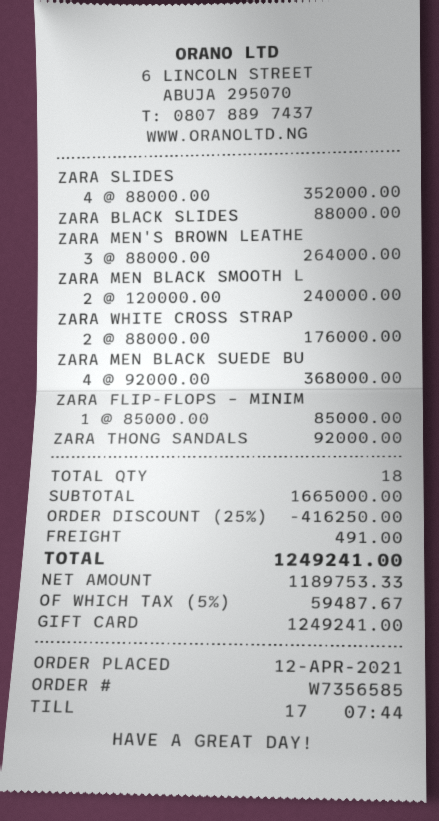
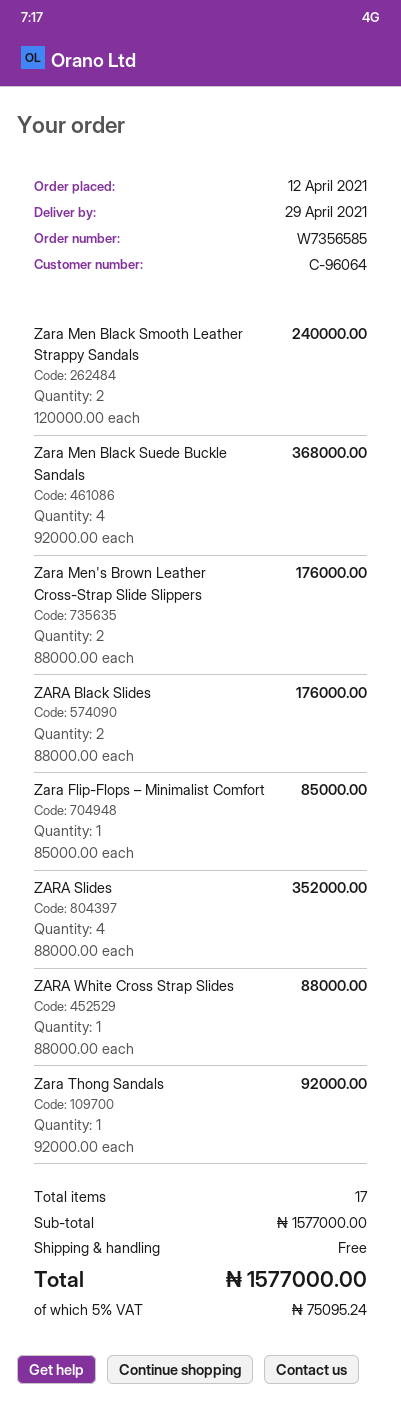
ZARA BLACK SLIDES: 1 x 88000.00 = 88000.00 -> 2 x 88000.00 = 176000.00
ZARA MEN'S BROWN LEATHE: 3 x 88000.00 = 264000.00 -> 2 x 88000.00 = 176000.00
ZARA WHITE CROSS STRAP: 2 x 88000.00 = 176000.00 -> 1 x 88000.00 = 88000.00
total quantity: 18 -> 17
subtotal: 1665000.00 -> 1577000.00
discount: 25% = 416250.00 -> none
shipping: 491.00 -> 0.00
tax: 5% = 59487.67 -> 5% = 75095.24
total: 1249241.00 -> 1577000.00

